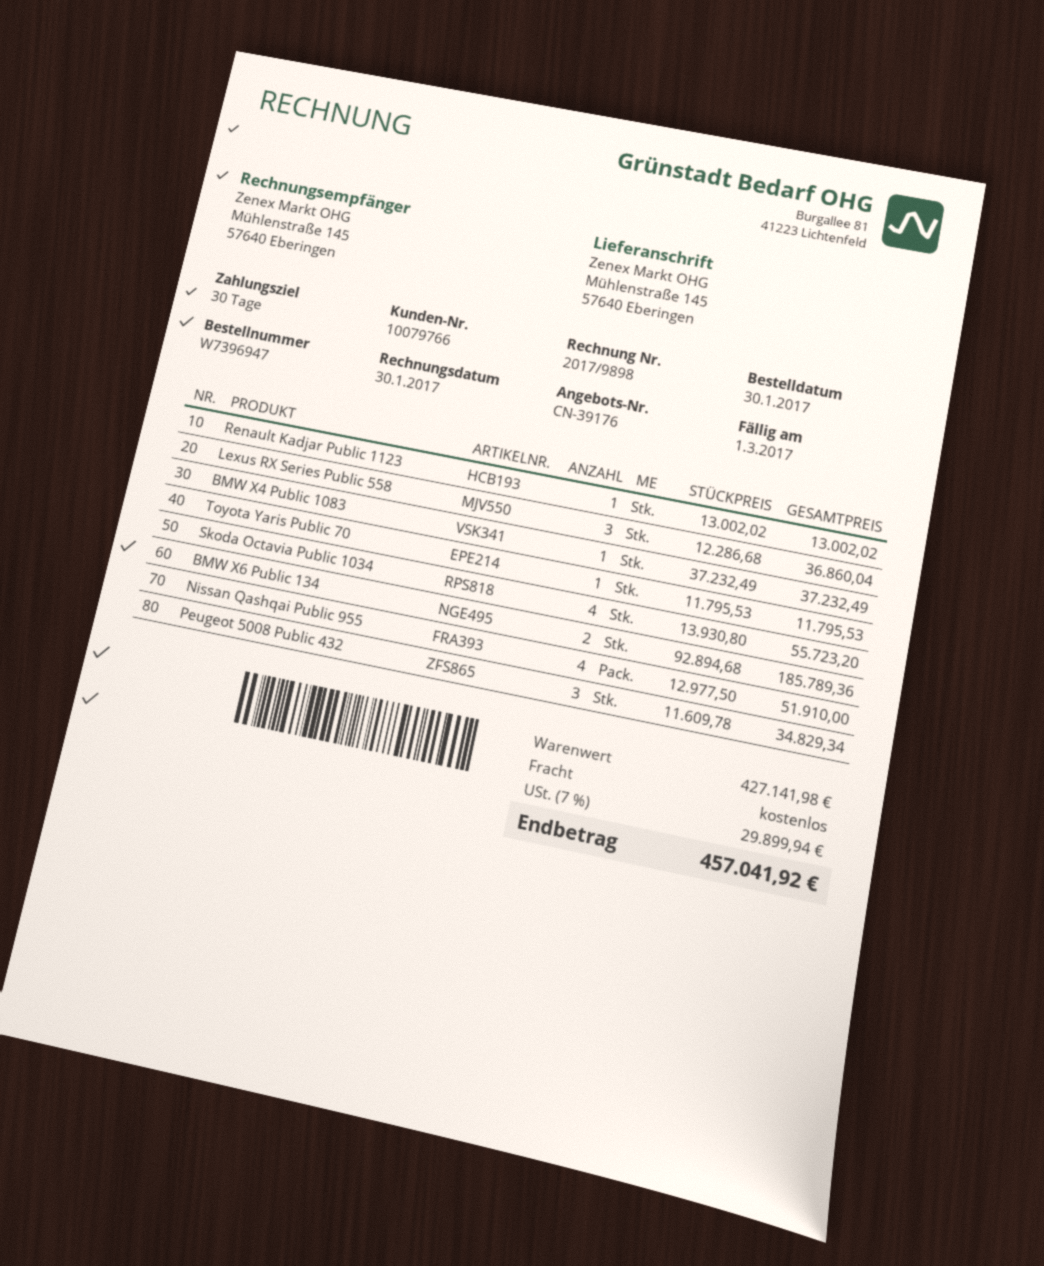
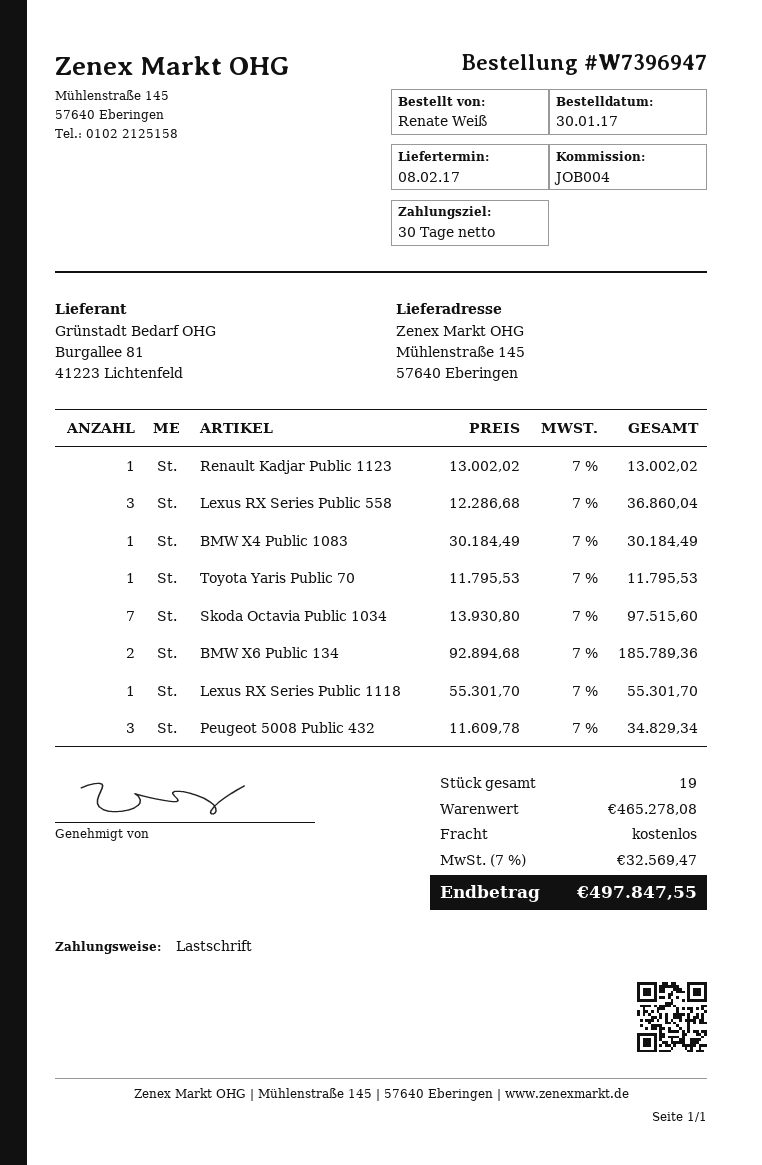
BMW X4 Public 1083: 1 x 37232.49 = 37232.49 -> 1 x 30184.49 = 30184.49
Skoda Octavia Public 1034: 4 x 13930.80 = 55723.20 -> 7 x 13930.80 = 97515.60
Nissan Qashqai Public 955: 4 x 12977.50 = 51910.00 -> none
Lexus RX Series Public 1118: none -> 1 x 55301.70 = 55301.70
subtotal: 427141.98 -> 465278.08
tax: 7% = 29899.94 -> 7% = 32569.47
total: 457041.92 -> 497847.55

